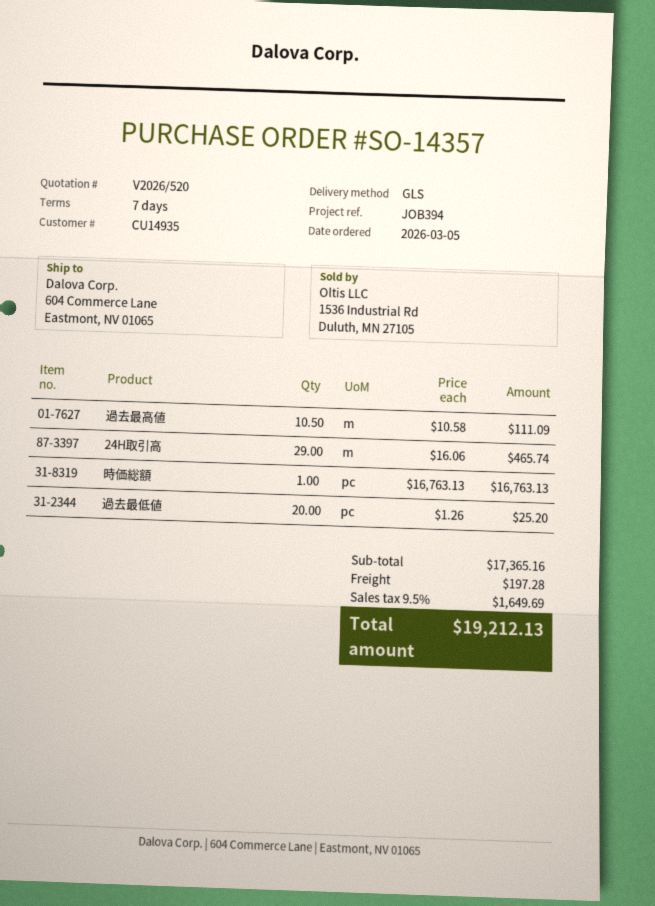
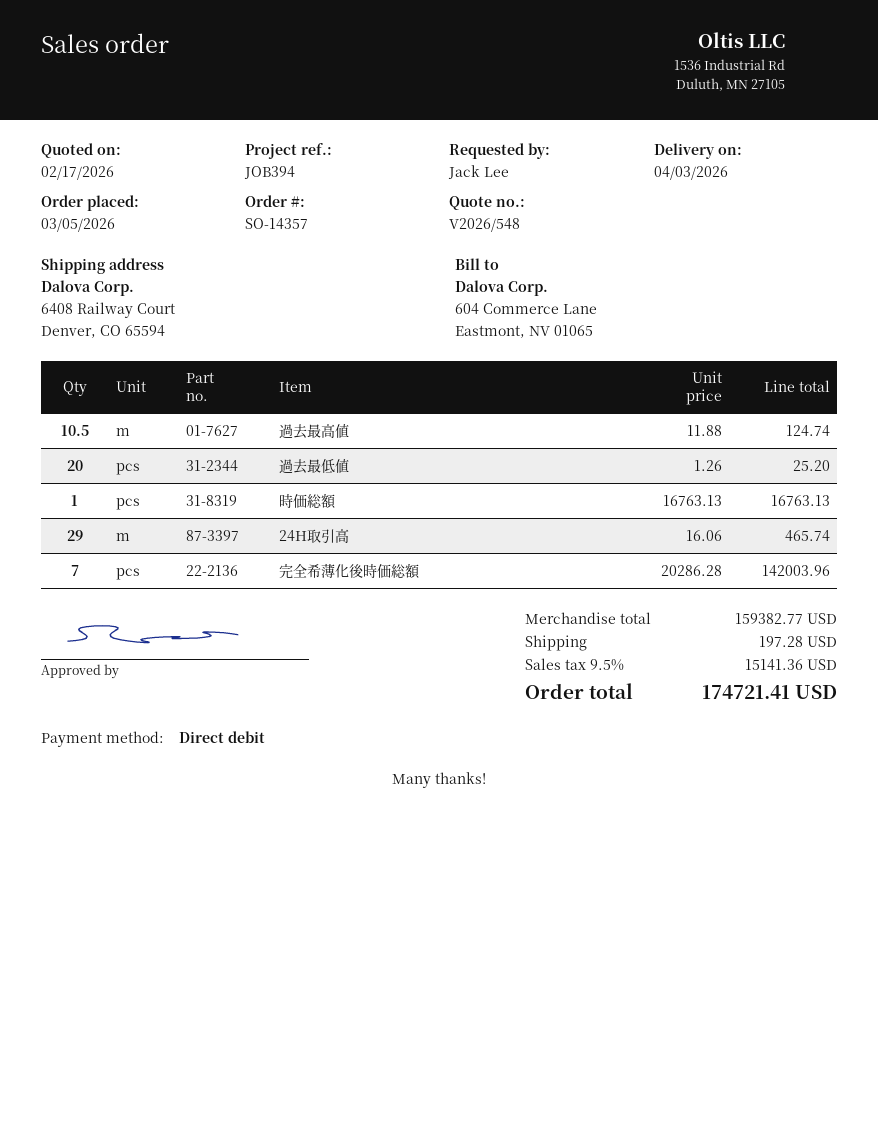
quote number: V2026/520 -> V2026/548
ship to: 604 Commerce Lane, Eastmont, NV 01065 -> 6408 Railway Court, Denver, CO 65594
過去最高値: 10.5 x 10.58 = 111.09 -> 10.5 x 11.88 = 124.74
完全希薄化後時価総額: none -> 7 x 20286.28 = 142003.96
subtotal: 17365.16 -> 159382.77
tax: 9.5% = 1649.69 -> 9.5% = 15141.36
total: 19212.13 -> 174721.41

